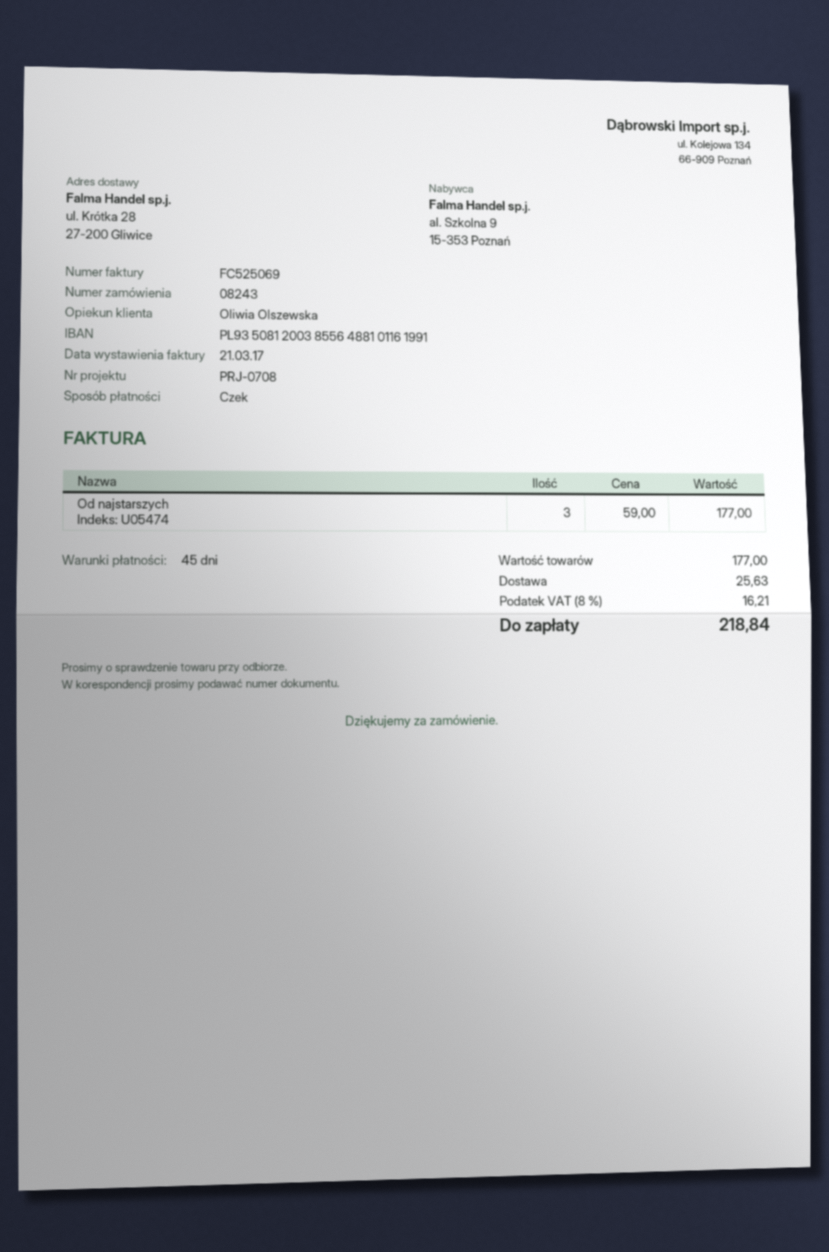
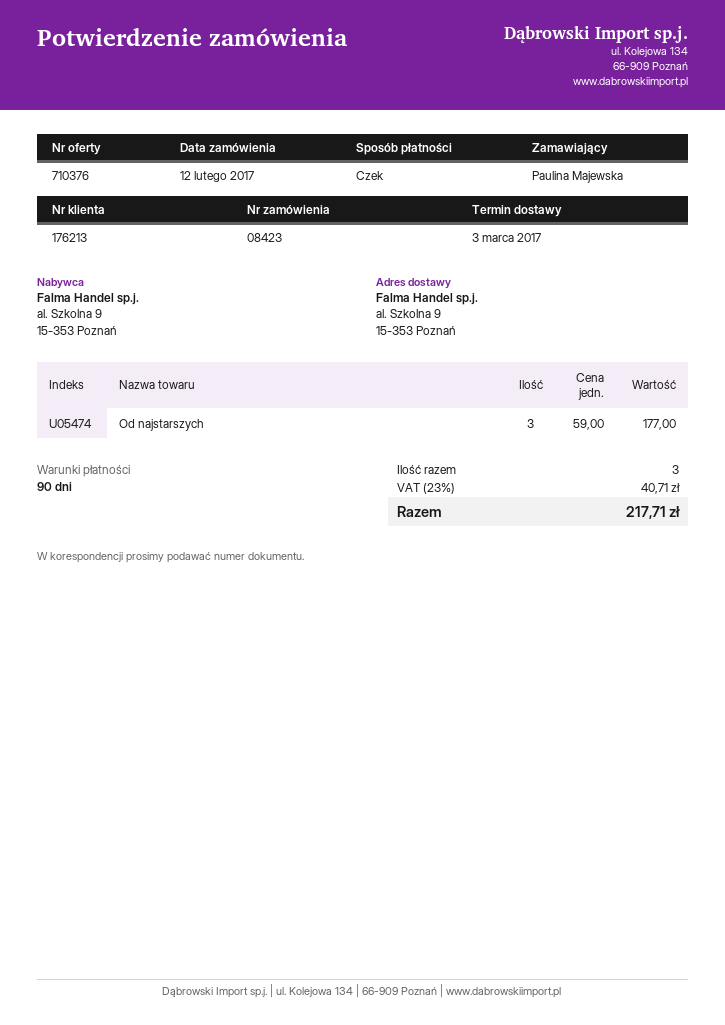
order number: 08243 -> 08423
payment terms: 45 days -> 90 days
ship to: ul. Krótka 28, 27-200 Gliwice -> al. Szkolna 9, 15-353 Poznań
shipping: 25.63 -> none
tax: 8% = 16.21 -> 23% = 40.71
total: 218.84 -> 217.71

